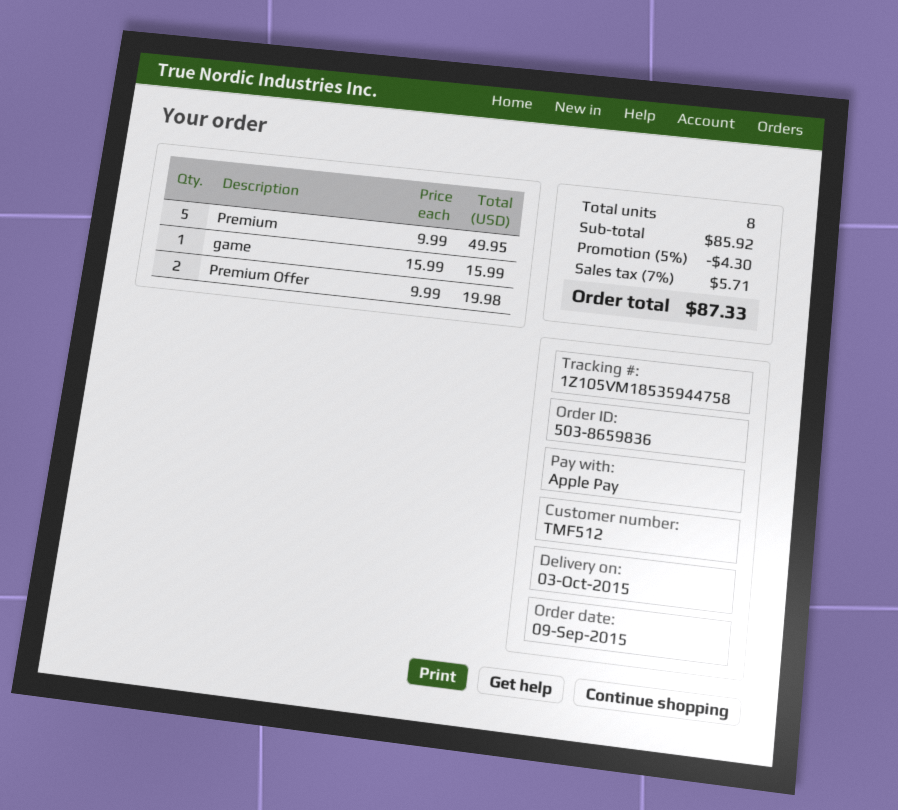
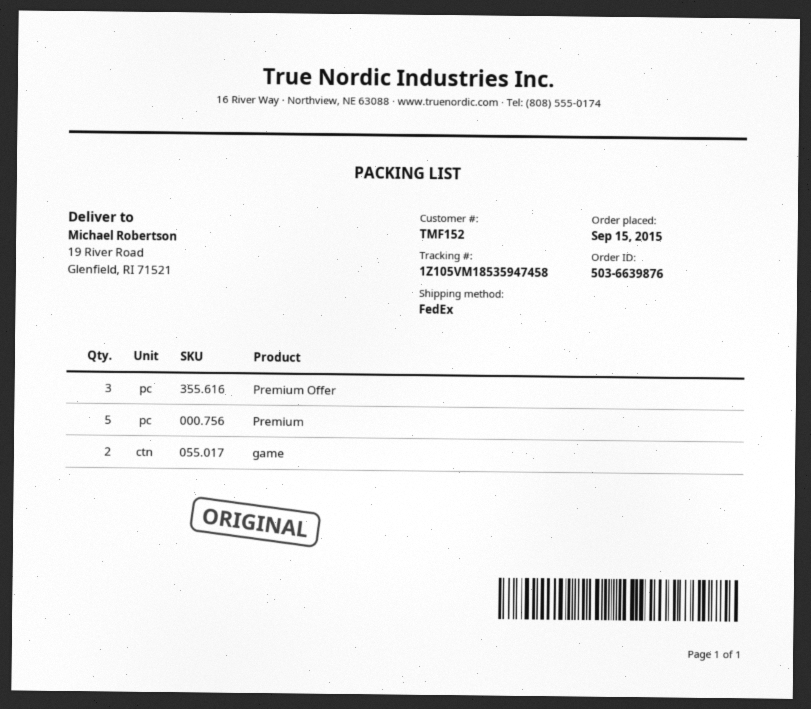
order number: 503-8659836 -> 503-6639876
order date: 2015-09-09 -> 2015-09-15
customer number: TMF512 -> TMF152
tracking number: 1Z105VM18535944758 -> 1Z105VM18535947458
game: 1 -> 2
Premium Offer: 2 -> 3

